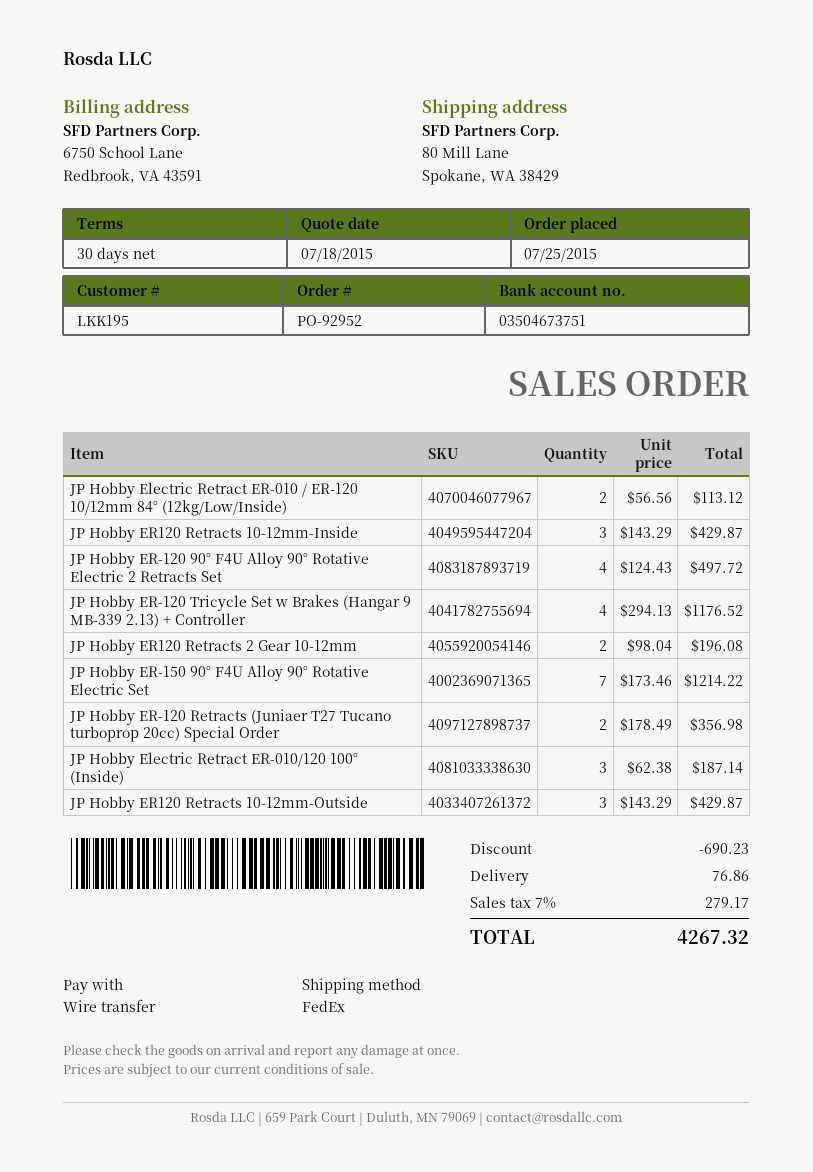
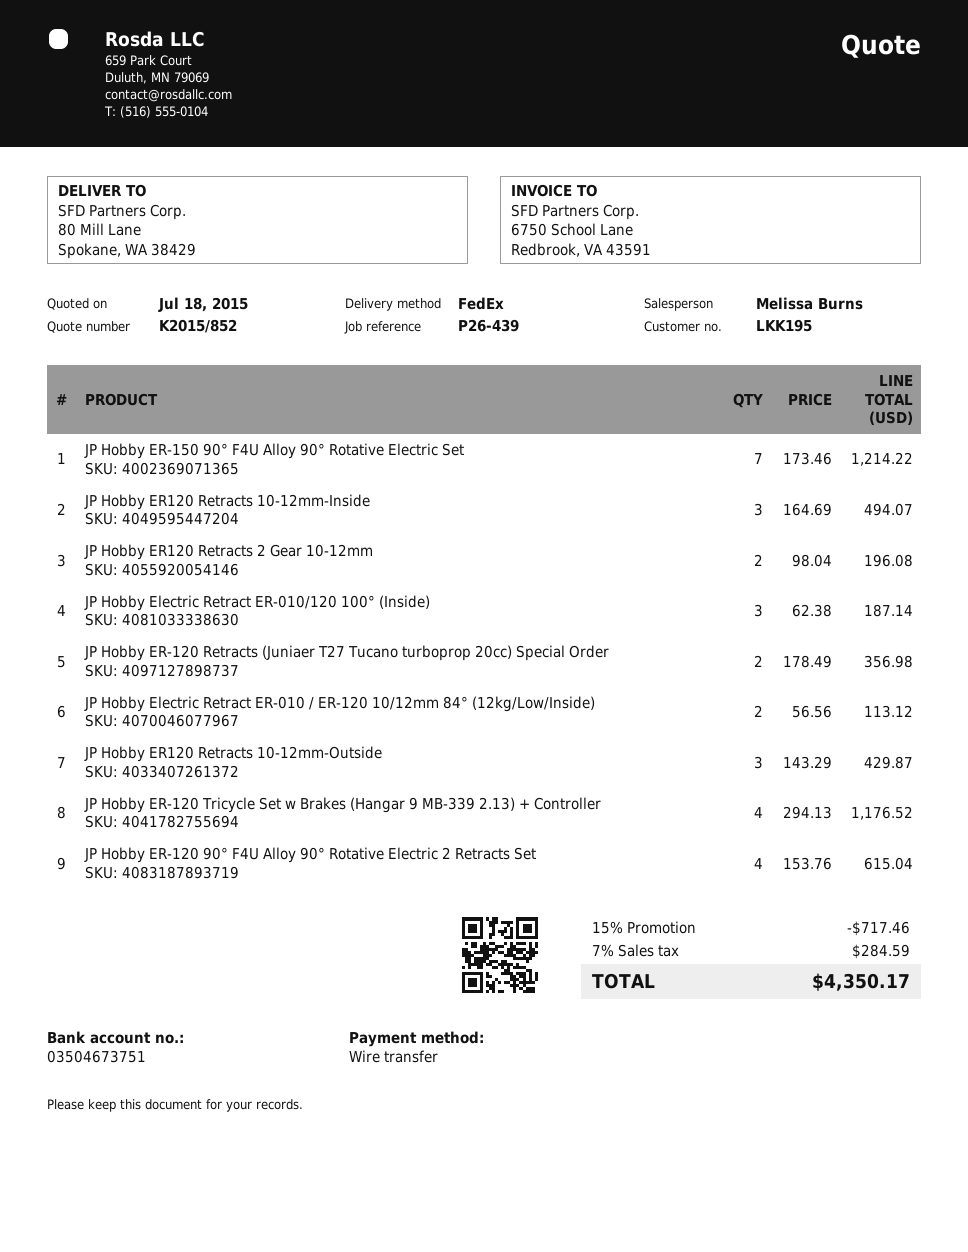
JP Hobby ER120 Retracts 10-12mm-Inside: 3 x 143.29 = 429.87 -> 3 x 164.69 = 494.07
JP Hobby ER-120 90° F4U Alloy 90° Rotative Electric 2 Retracts Set: 4 x 124.43 = 497.72 -> 4 x 153.76 = 615.04
discount: 690.23 -> 717.46
shipping: 76.86 -> none
tax: 7% = 279.17 -> 7% = 284.59
total: 4267.32 -> 4350.17

